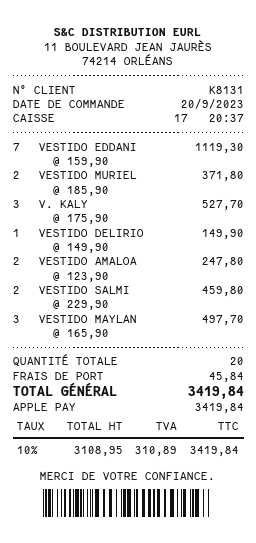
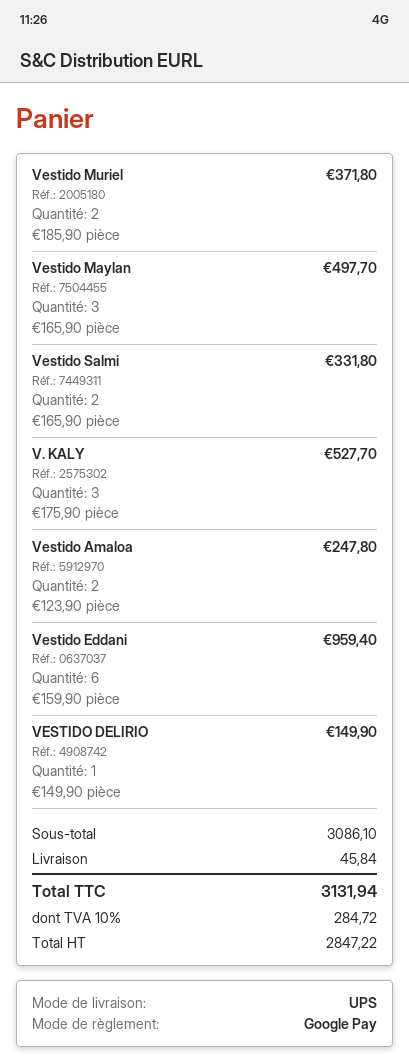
payment method: Apple Pay -> Google Pay
VESTIDO EDDANI: 7 x 159.90 = 1119.30 -> 6 x 159.90 = 959.40
VESTIDO SALMI: 2 x 229.90 = 459.80 -> 2 x 165.90 = 331.80
net: 3108.95 -> 2847.22
tax: 10% = 310.89 -> 10% = 284.72
total: 3419.84 -> 3131.94

